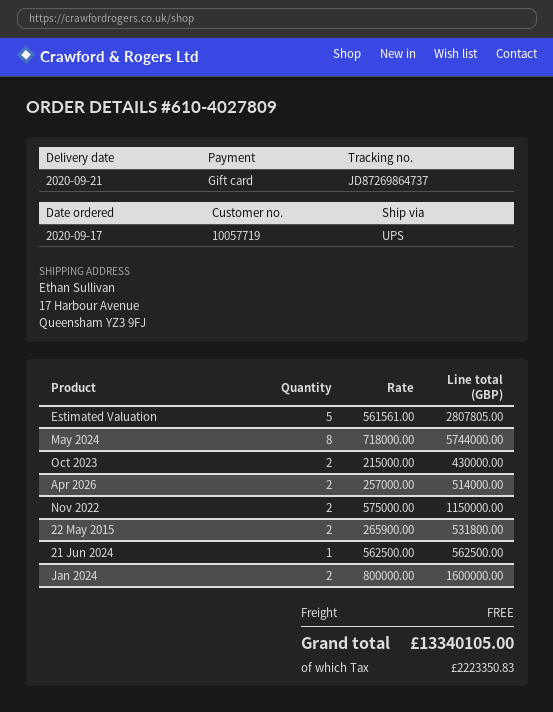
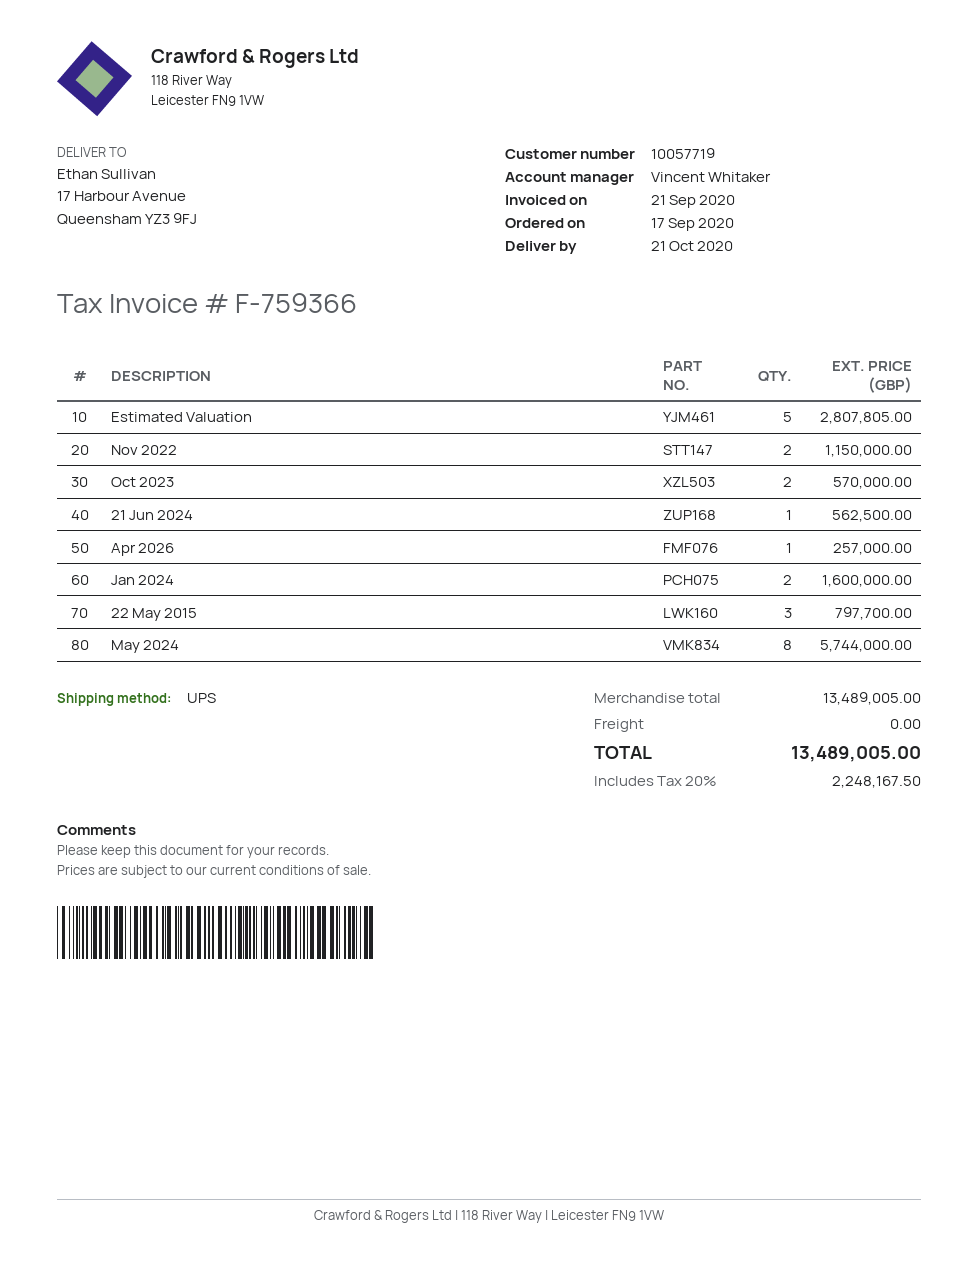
delivery date: 2020-09-21 -> 2020-10-21
Oct 2023: 2 for 430000.00 -> 2 for 570000.00
Apr 2026: 2 for 514000.00 -> 1 for 257000.00
22 May 2015: 2 for 531800.00 -> 3 for 797700.00
tax: 2223350.83 -> 2248167.50
total: 13340105.00 -> 13489005.00

